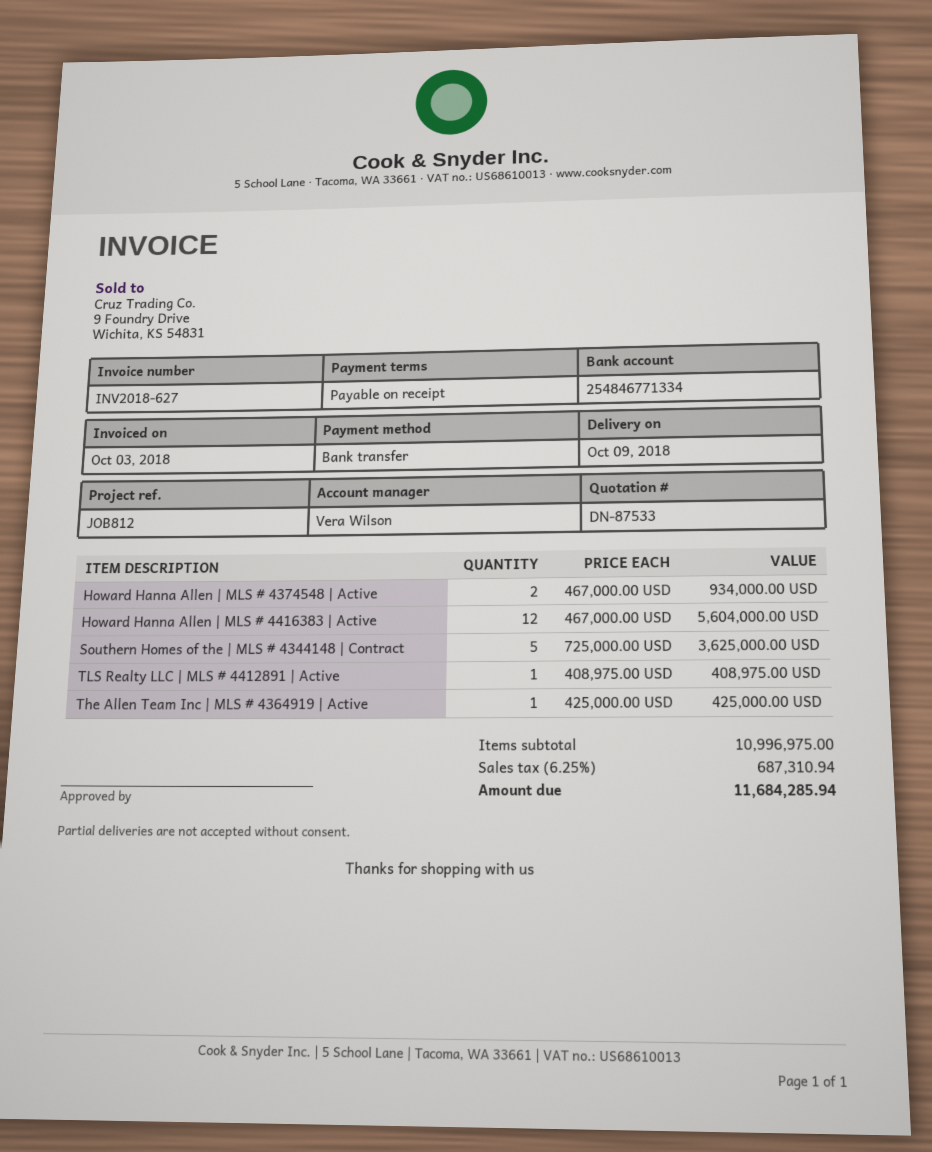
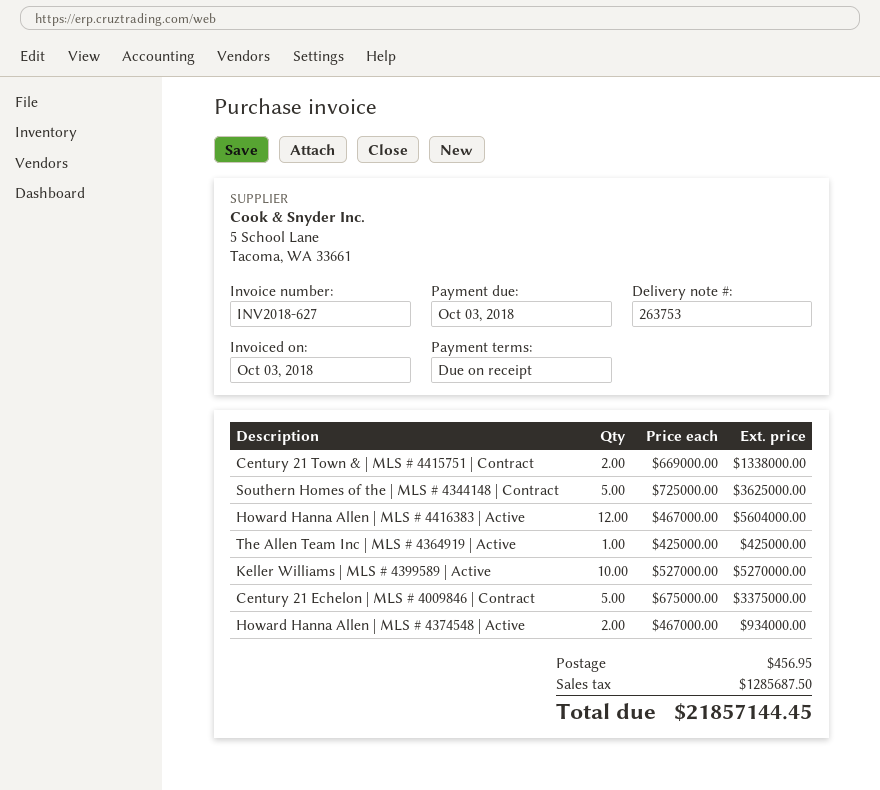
TLS Realty LLC | MLS # 4412891 | Active: 1 x 408975.00 = 408975.00 -> none
Century 21 Town & | MLS # 4415751 | Contract: none -> 2 x 669000.00 = 1338000.00
Keller Williams | MLS # 4399589 | Active: none -> 10 x 527000.00 = 5270000.00
Century 21 Echelon | MLS # 4009846 | Contract: none -> 5 x 675000.00 = 3375000.00
shipping: none -> 456.95
tax: 687310.94 -> 1285687.50
total: 11684285.94 -> 21857144.45

